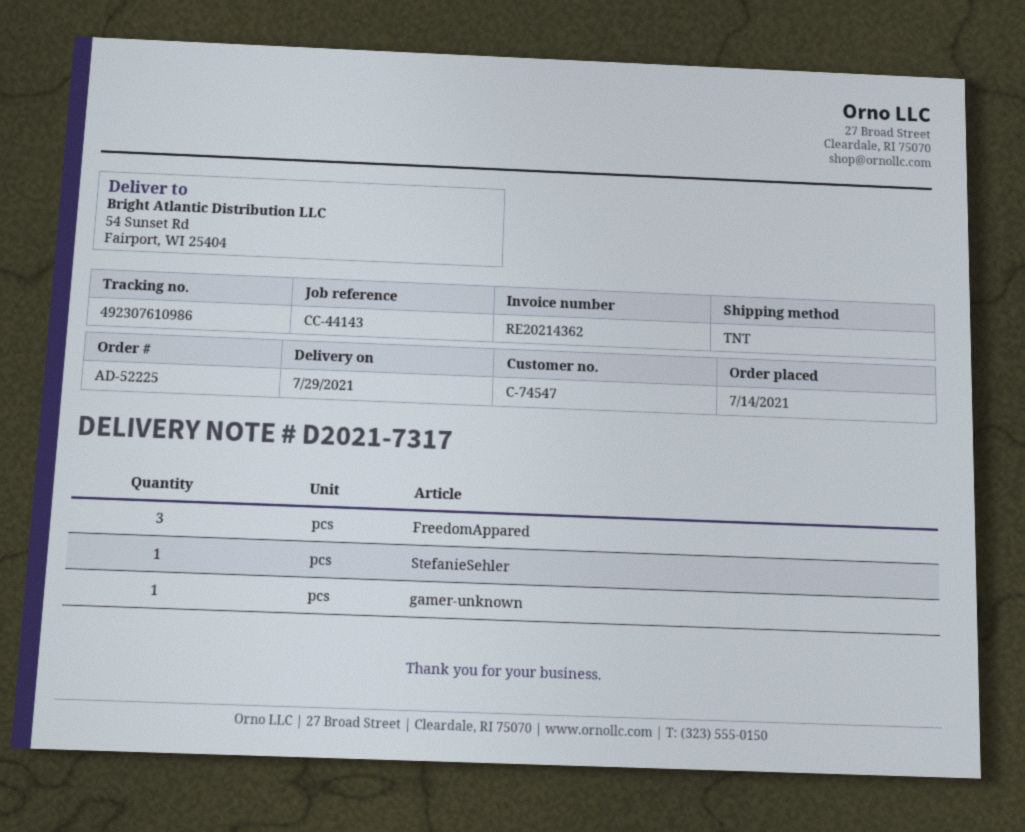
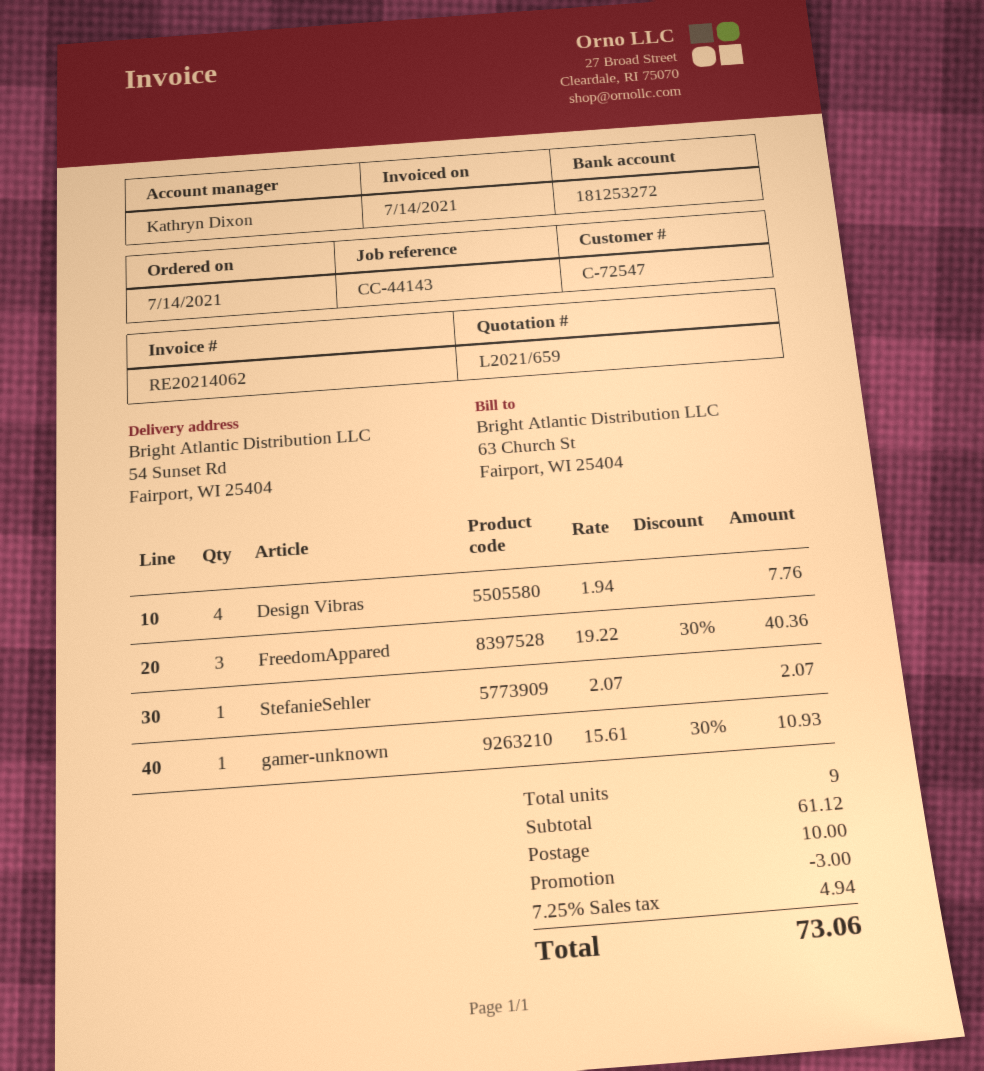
invoice number: RE20214362 -> RE20214062
customer number: C-74547 -> C-72547
Design Vibras: none -> 4

